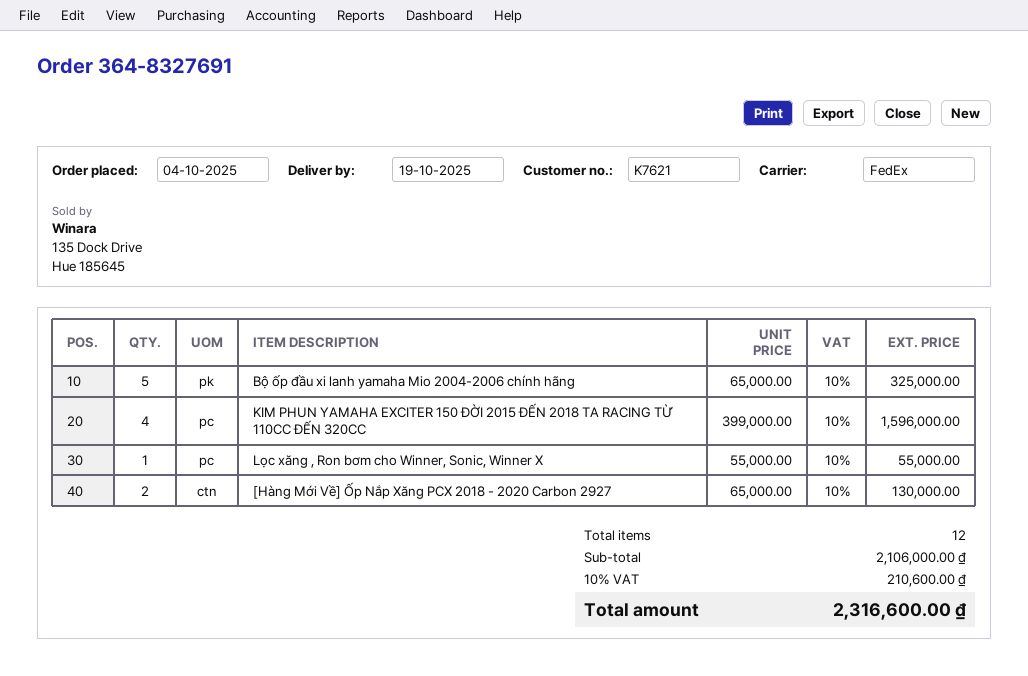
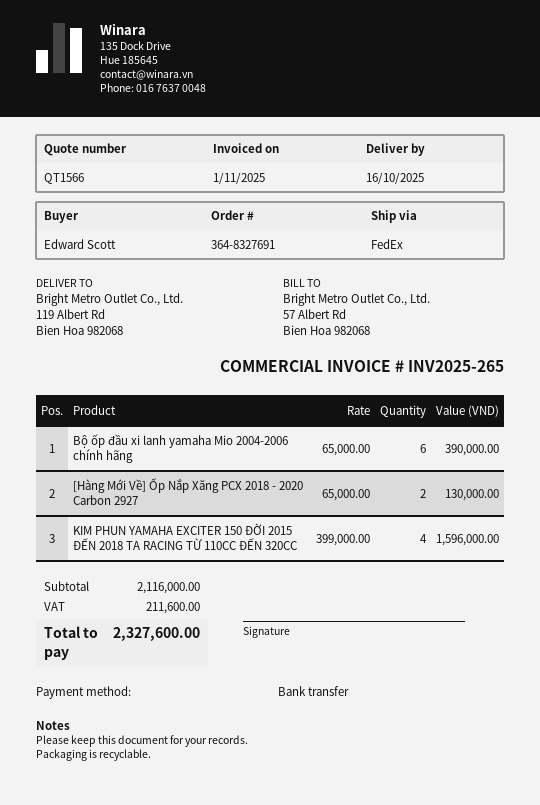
delivery date: 2025-10-19 -> 2025-10-16
Bộ ốp đầu xi lanh yamaha Mio 2004-2006 chính hãng: 5 x 65000.00 = 325000.00 -> 6 x 65000.00 = 390000.00
Lọc xăng , Ron bơm cho Winner, Sonic, Winner X: 1 x 55000.00 = 55000.00 -> none
subtotal: 2106000.00 -> 2116000.00
tax: 210600.00 -> 211600.00
total: 2316600.00 -> 2327600.00

